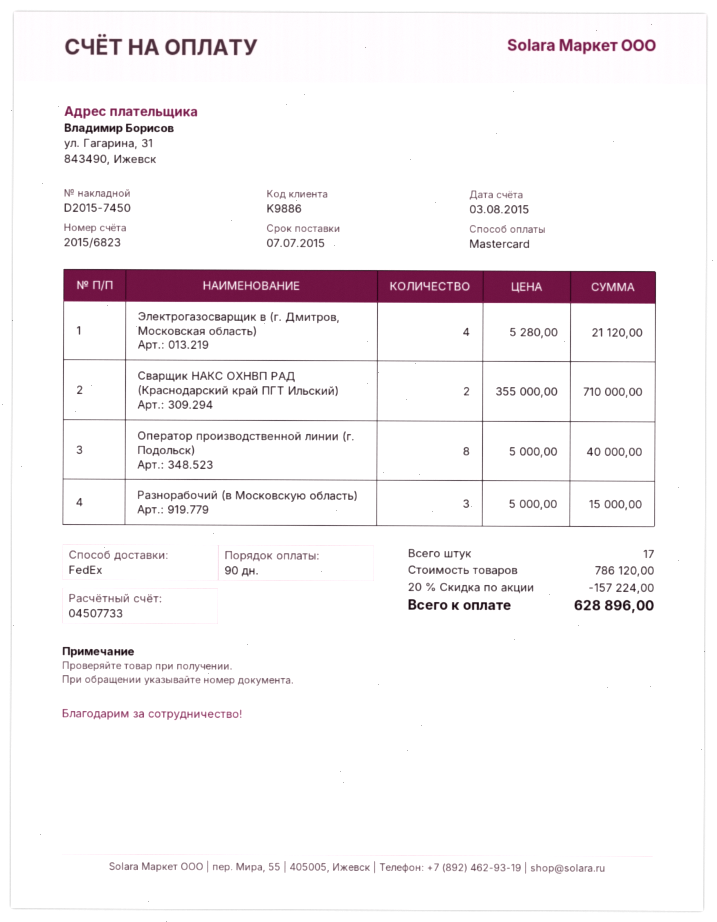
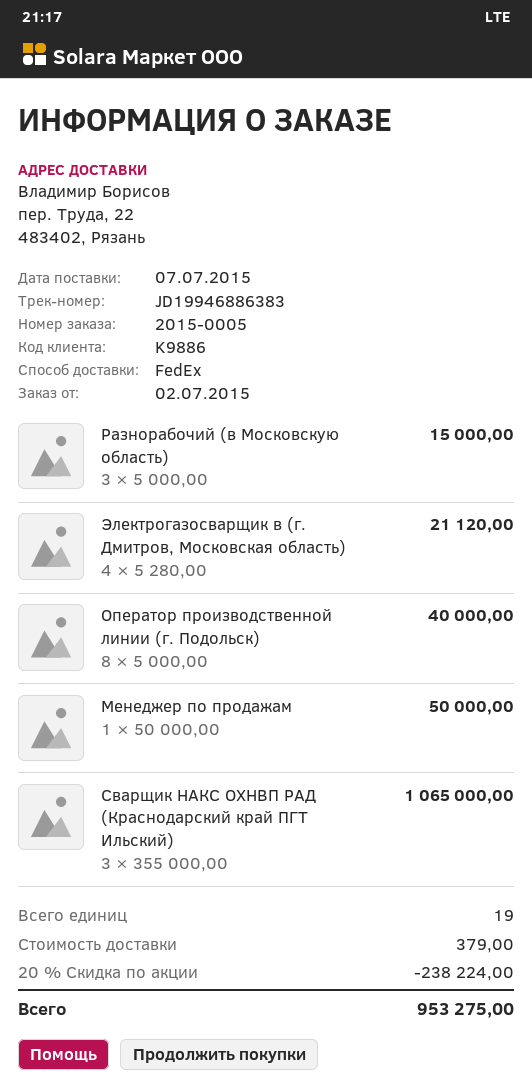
Сварщик НАКС ОХНВП РАД (Краснодарский край ПГТ Ильский): 2 x 355000.00 = 710000.00 -> 3 x 355000.00 = 1065000.00
Менеджер по продажам: none -> 1 x 50000.00 = 50000.00
total quantity: 17 -> 19
discount: 20% = 157224.00 -> 20% = 238224.00
shipping: none -> 379.00
total: 628896.00 -> 953275.00

